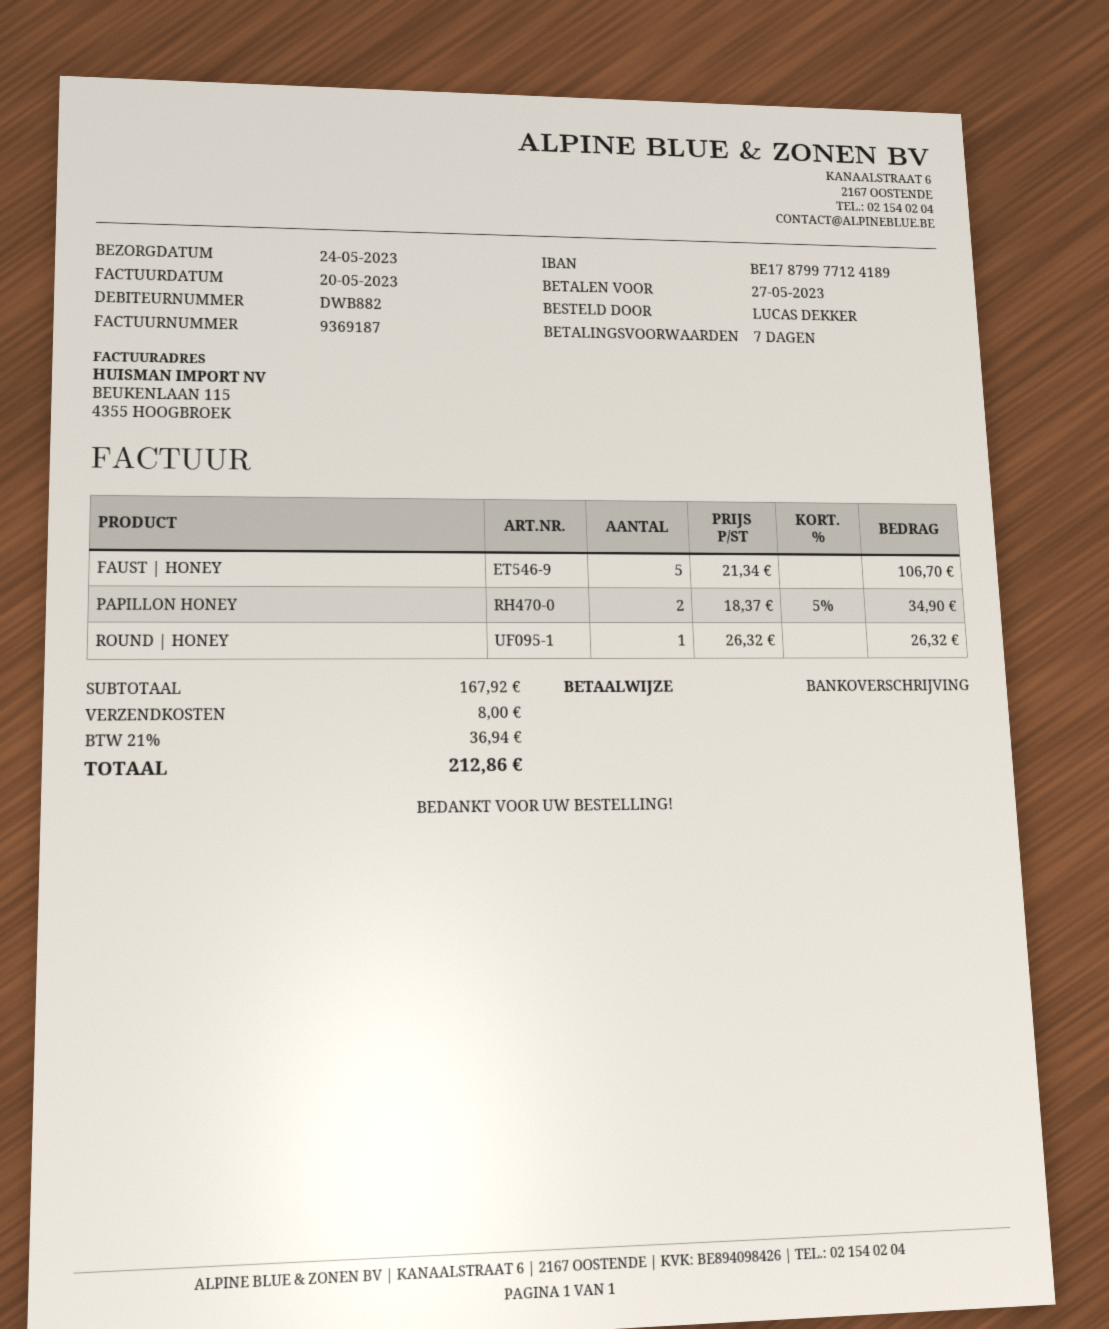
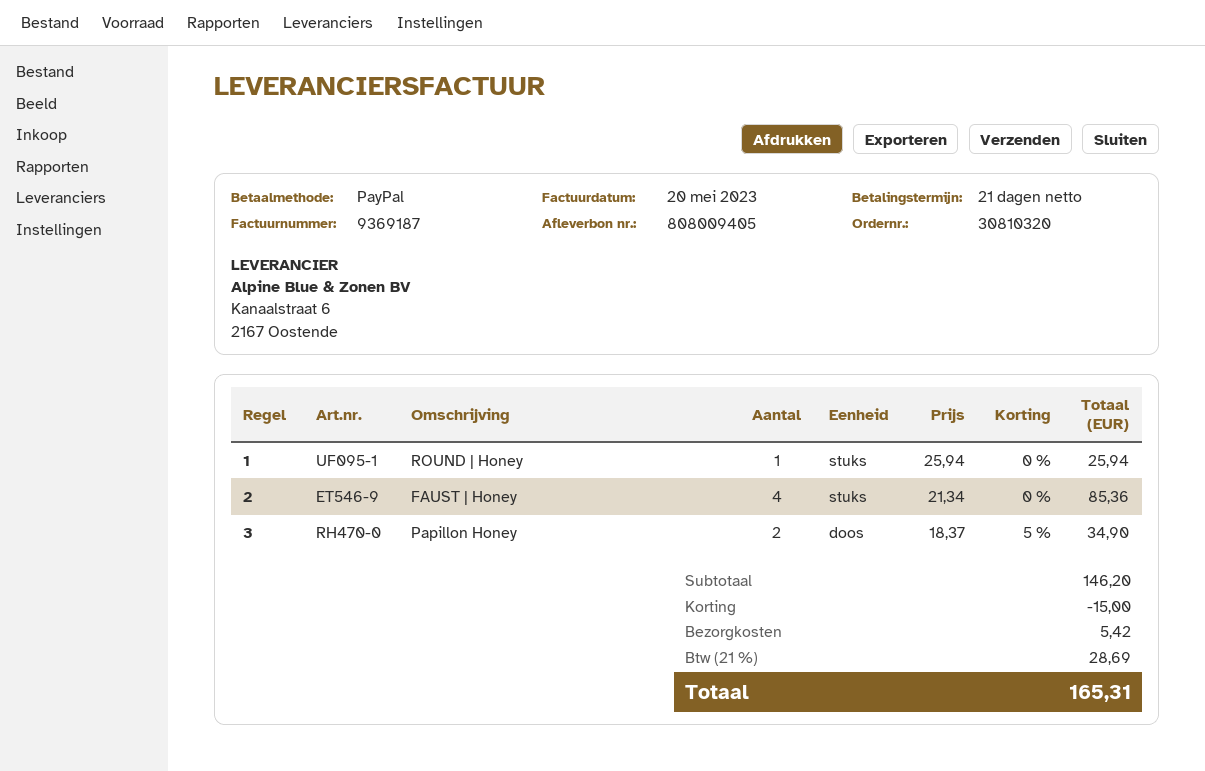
payment terms: 7 days -> 21 days
payment method: bank transfer -> PayPal
FAUST | HONEY: 5 x 21.34 = 106.70 -> 4 x 21.34 = 85.36
ROUND | HONEY: 1 x 26.32 = 26.32 -> 1 x 25.94 = 25.94
subtotal: 167.92 -> 146.20
discount: none -> 15.00
shipping: 8.00 -> 5.42
tax: 21% = 36.94 -> 21% = 28.69
total: 212.86 -> 165.31

